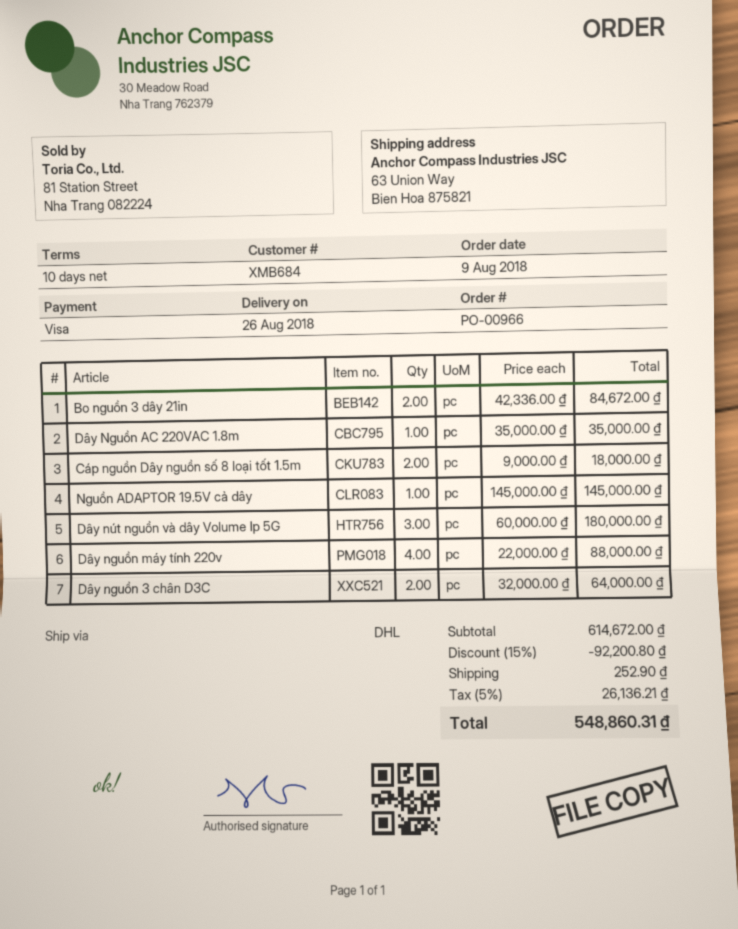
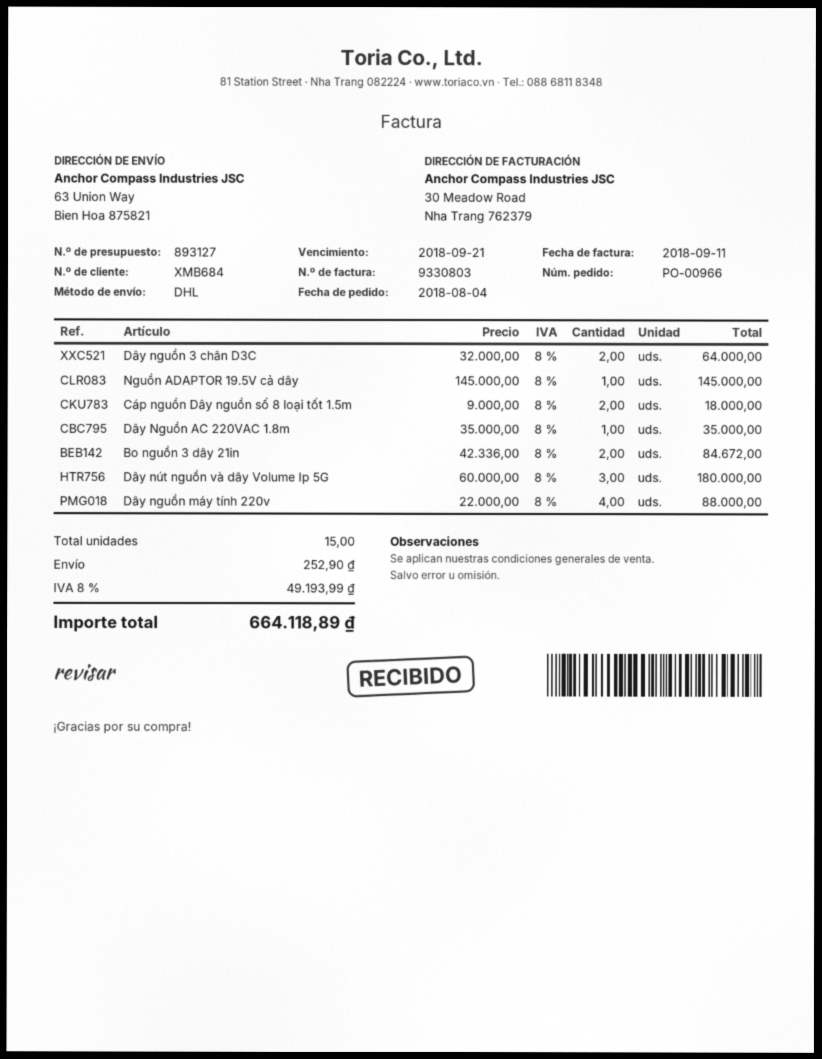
order date: 2018-08-09 -> 2018-08-04
discount: 15% = 92200.80 -> none
tax: 5% = 26136.21 -> 8% = 49193.99
total: 548860.31 -> 664118.89

